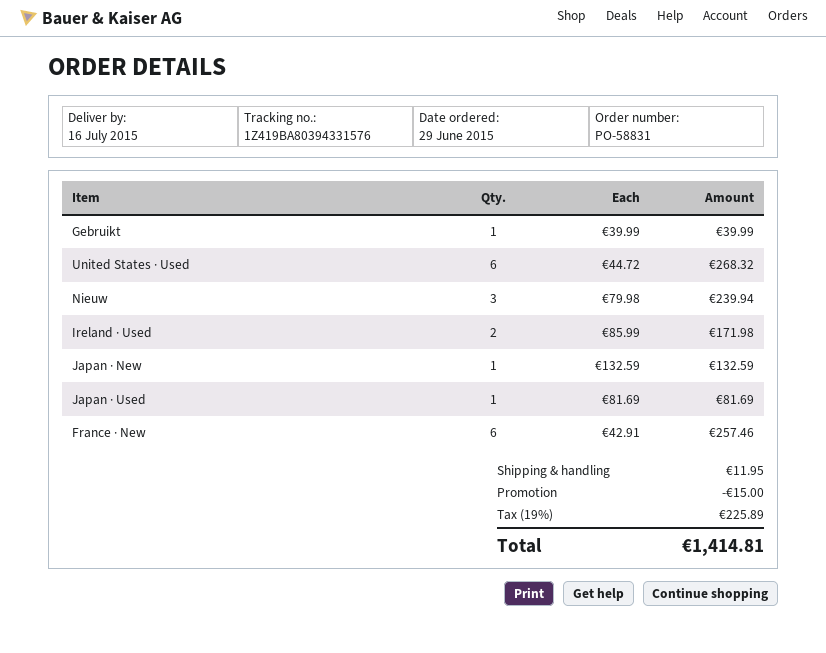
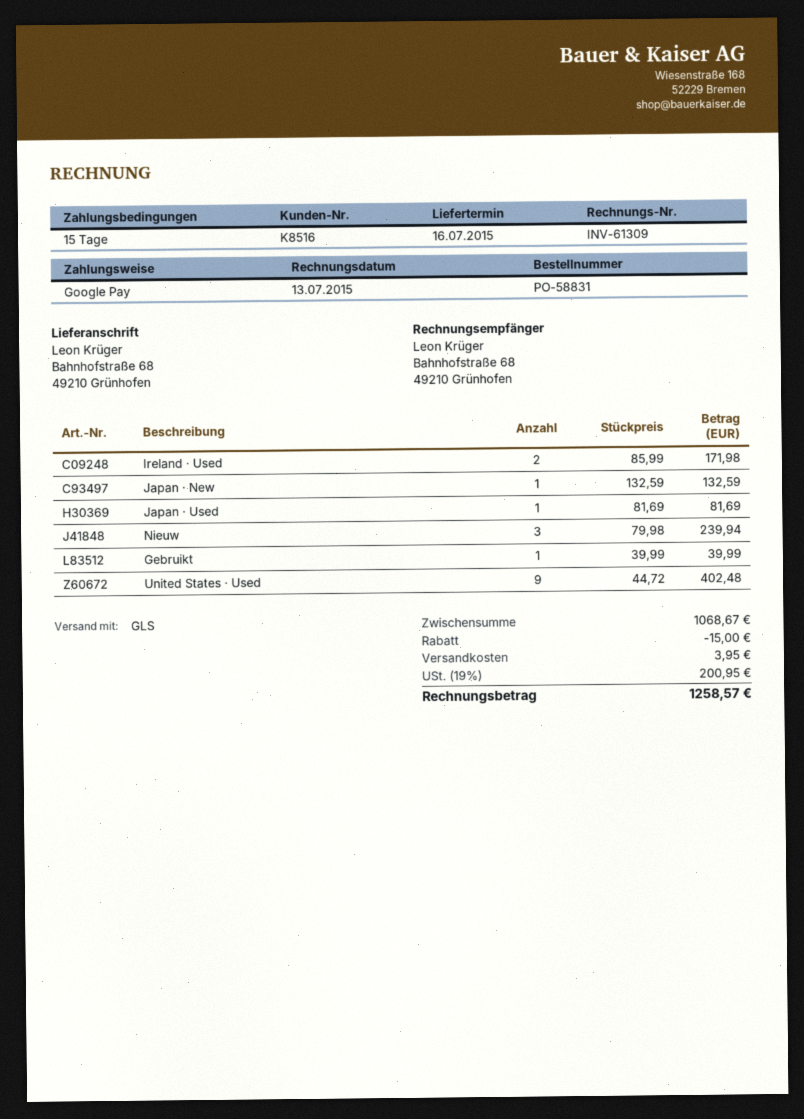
United States · Used: 6 x 44.72 = 268.32 -> 9 x 44.72 = 402.48
France · New: 6 x 42.91 = 257.46 -> none
shipping: 11.95 -> 3.95
tax: 19% = 225.89 -> 19% = 200.95
total: 1414.81 -> 1258.57

